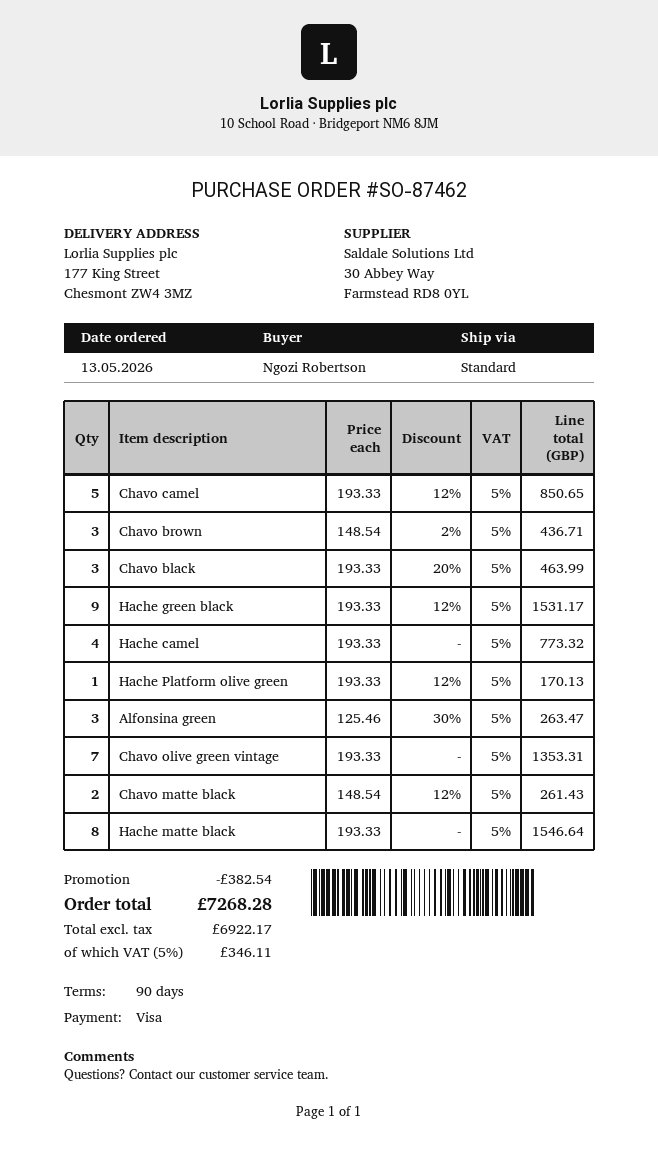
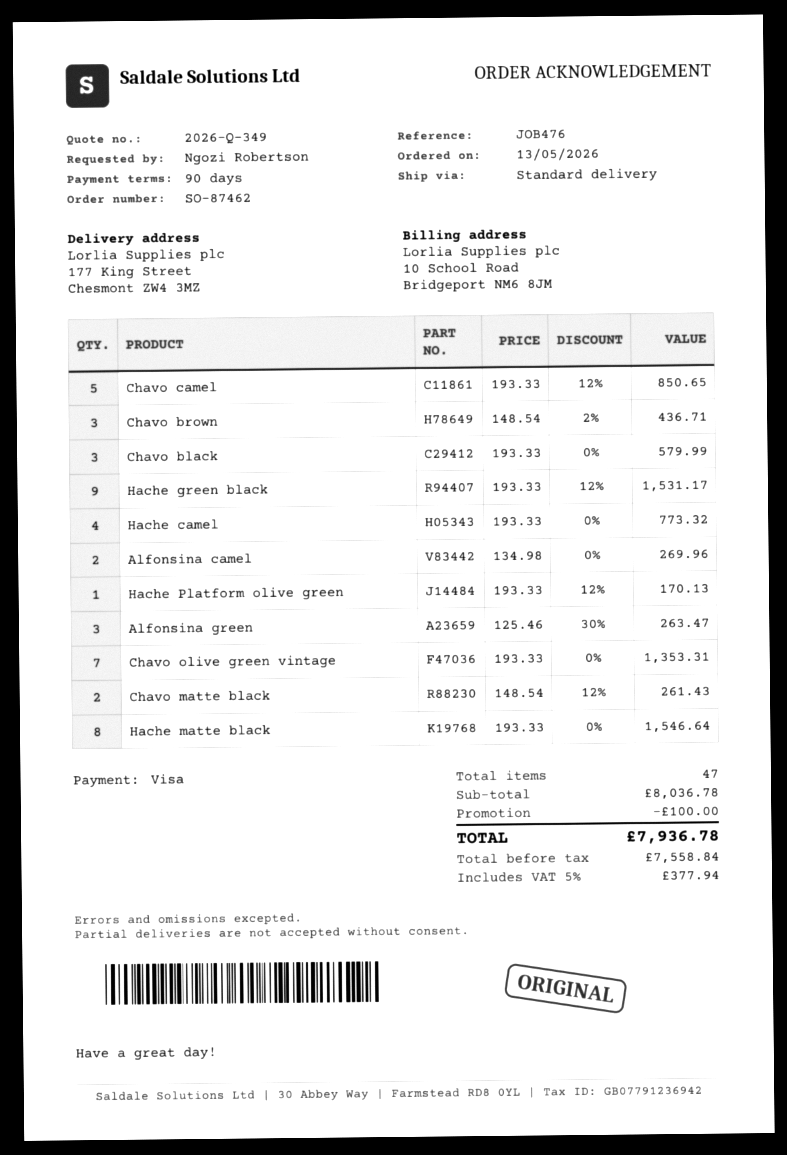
Chavo black: 3 x 193.33 - 20% = 463.99 -> 3 x 193.33 = 579.99
Alfonsina camel: none -> 2 x 134.98 = 269.96
discount: 382.54 -> 100.00
net: 6922.17 -> 7558.84
tax: 5% = 346.11 -> 5% = 377.94
total: 7268.28 -> 7936.78

